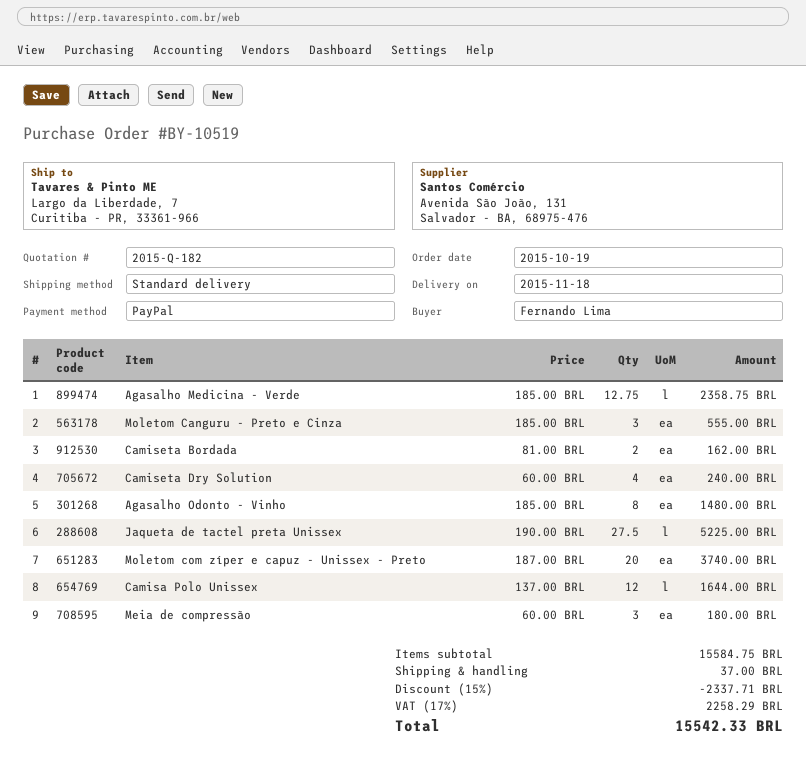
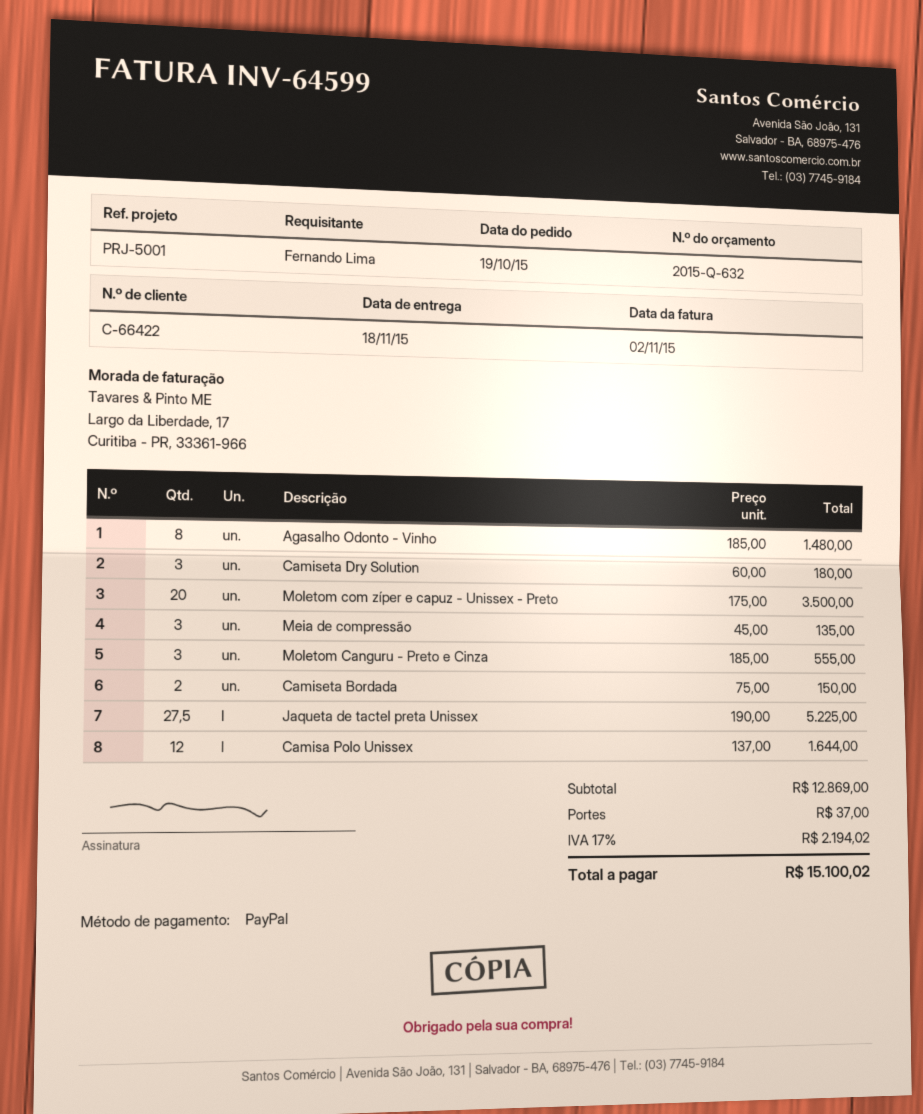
quote number: 2015-Q-182 -> 2015-Q-632
Agasalho Medicina - Verde: 12.75 x 185.00 = 2358.75 -> none
Camiseta Bordada: 2 x 81.00 = 162.00 -> 2 x 75.00 = 150.00
Camiseta Dry Solution: 4 x 60.00 = 240.00 -> 3 x 60.00 = 180.00
Moletom com zíper e capuz - Unissex - Preto: 20 x 187.00 = 3740.00 -> 20 x 175.00 = 3500.00
Meia de compressão: 3 x 60.00 = 180.00 -> 3 x 45.00 = 135.00
subtotal: 15584.75 -> 12869.00
discount: 15% = 2337.71 -> none
tax: 17% = 2258.29 -> 17% = 2194.02
total: 15542.33 -> 15100.02

